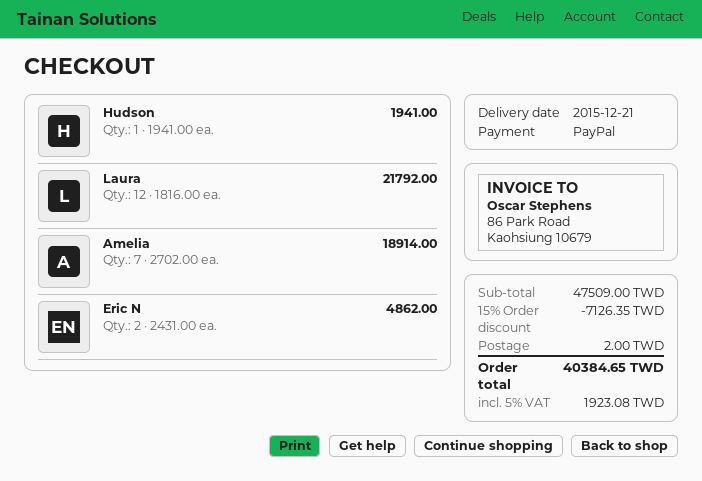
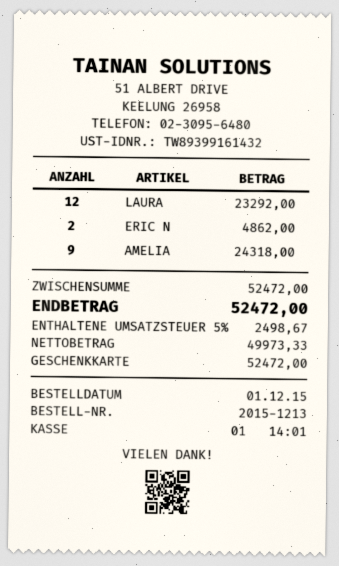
payment method: PayPal -> gift card
Hudson: 1 for 1941.00 -> none
Laura: 12 for 21792.00 -> 12 for 23292.00
Amelia: 7 for 18914.00 -> 9 for 24318.00
subtotal: 47509.00 -> 52472.00
discount: 15% = 7126.35 -> none
shipping: 2.00 -> none
tax: 5% = 1923.08 -> 5% = 2498.67
total: 40384.65 -> 52472.00

